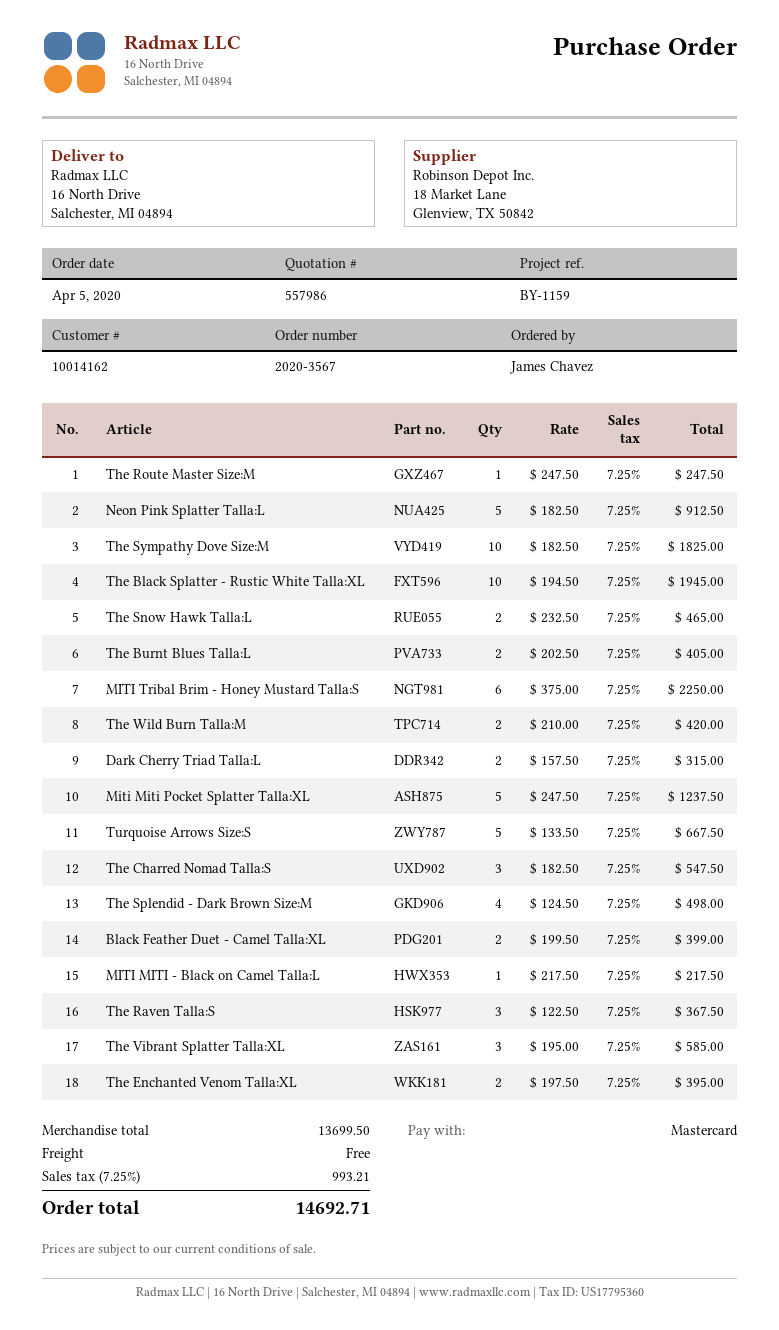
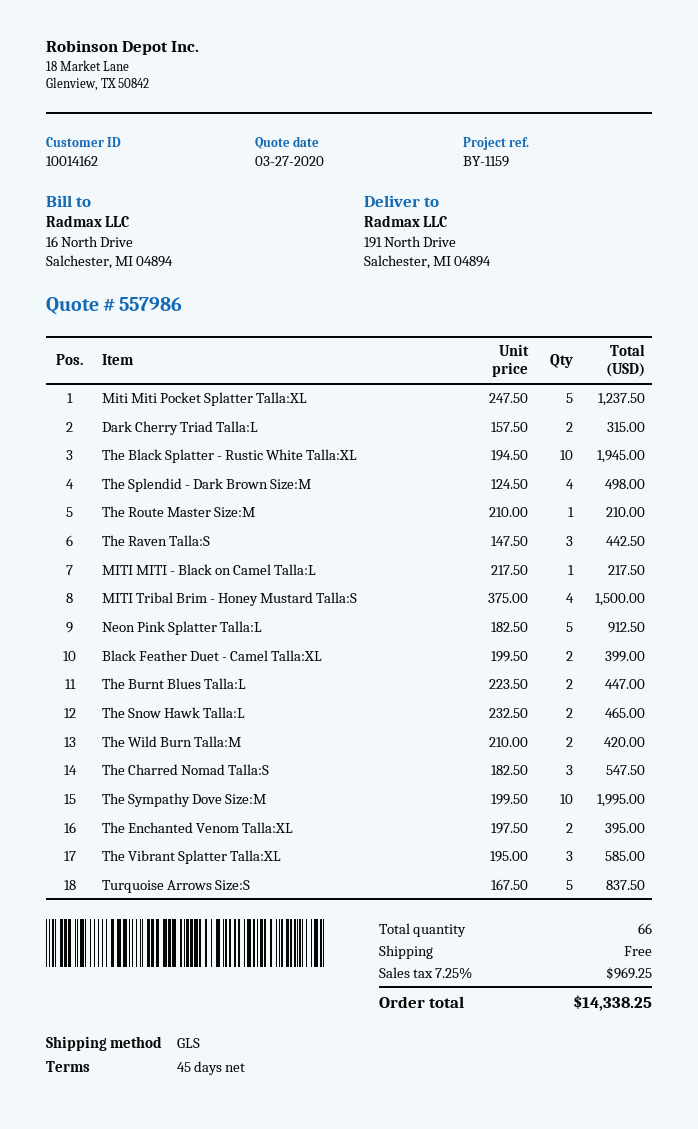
ship to: 16 North Drive, Salchester, MI 04894 -> 191 North Drive, Salchester, MI 04894
The Route Master Size:M: 1 x 247.50 = 247.50 -> 1 x 210.00 = 210.00
The Sympathy Dove Size:M: 10 x 182.50 = 1825.00 -> 10 x 199.50 = 1995.00
The Burnt Blues Talla:L: 2 x 202.50 = 405.00 -> 2 x 223.50 = 447.00
MITI Tribal Brim - Honey Mustard Talla:S: 6 x 375.00 = 2250.00 -> 4 x 375.00 = 1500.00
Turquoise Arrows Size:S: 5 x 133.50 = 667.50 -> 5 x 167.50 = 837.50
The Raven Talla:S: 3 x 122.50 = 367.50 -> 3 x 147.50 = 442.50
tax: 7.25% = 993.21 -> 7.25% = 969.25
total: 14692.71 -> 14338.25

